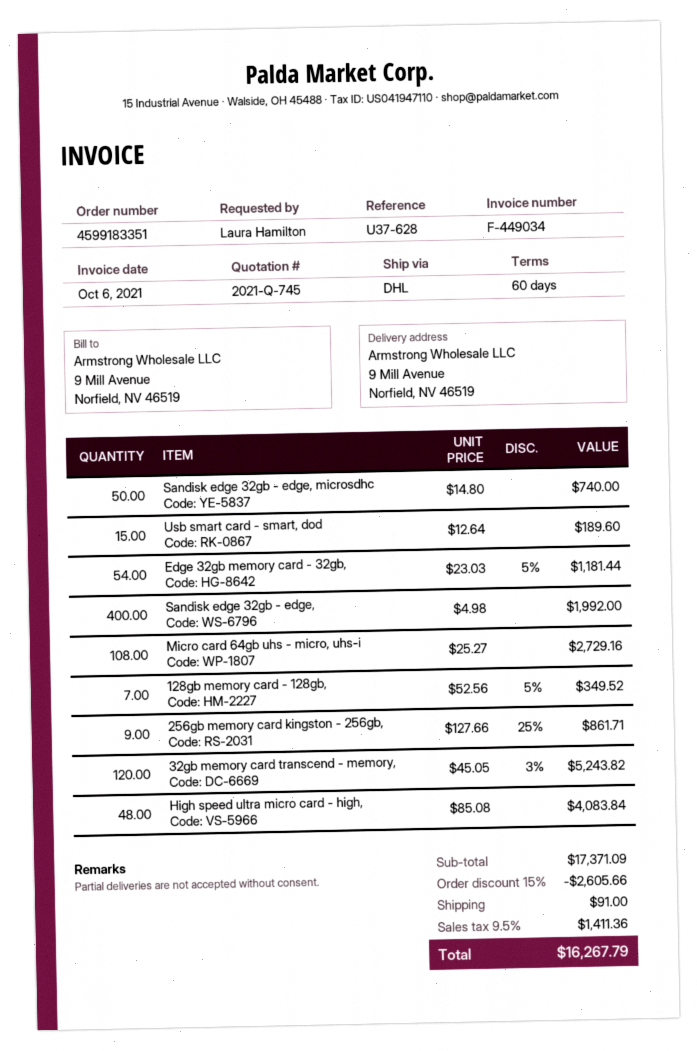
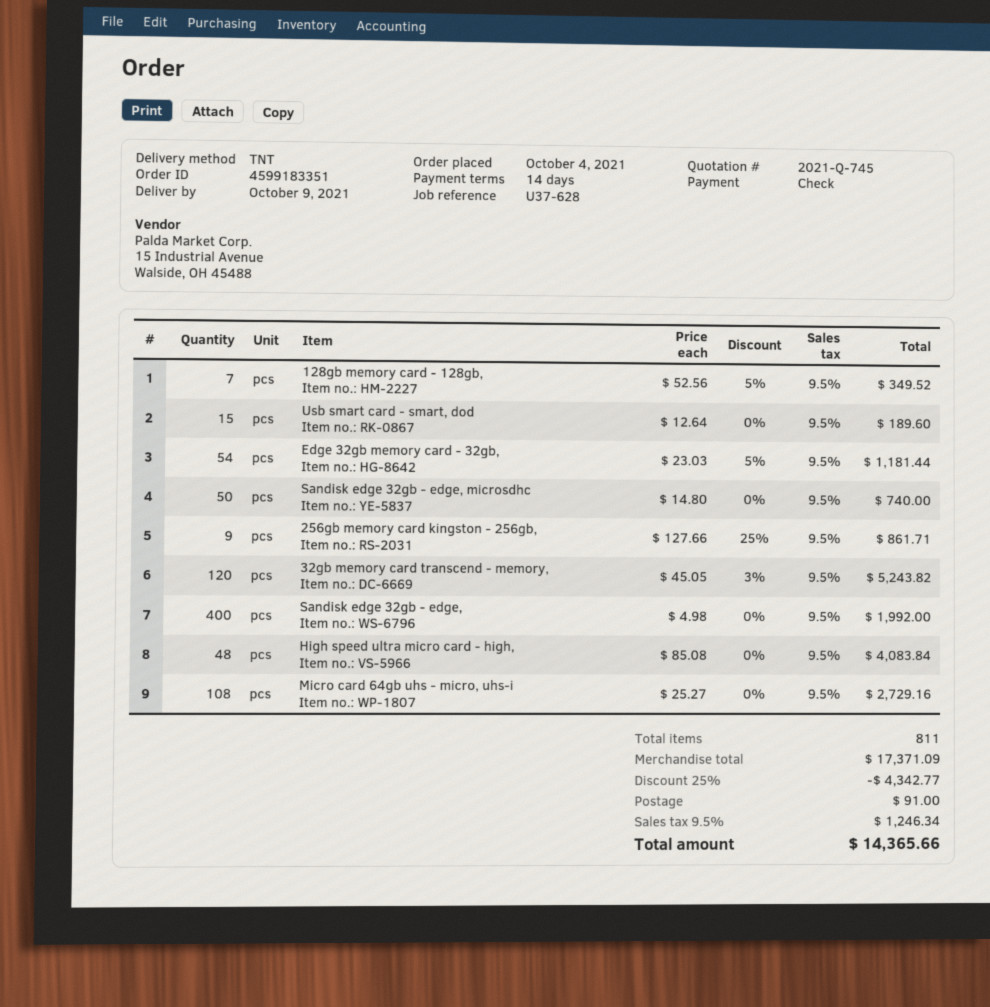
payment terms: 60 days -> 14 days
shipping method: DHL -> TNT
discount: 15% = 2605.66 -> 25% = 4342.77
tax: 9.5% = 1411.36 -> 9.5% = 1246.34
total: 16267.79 -> 14365.66

